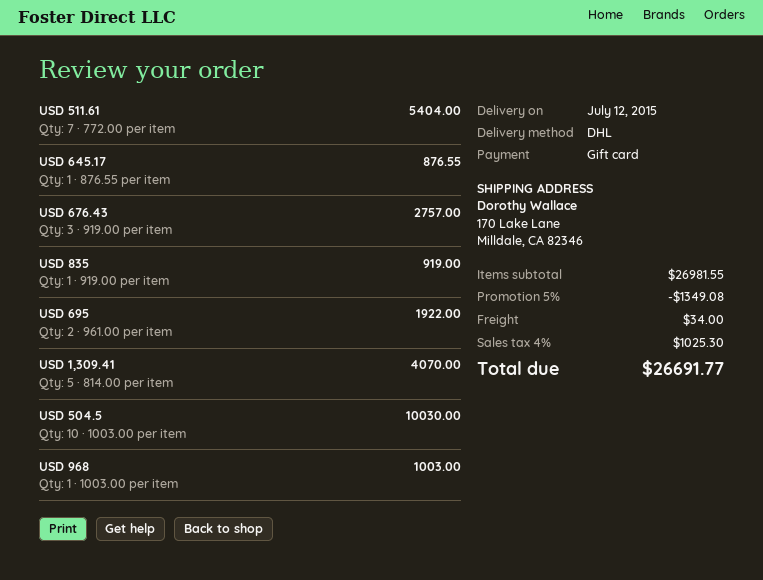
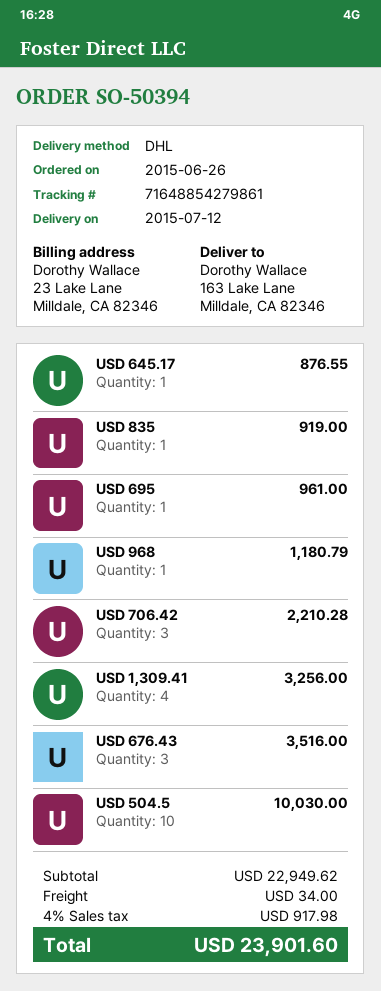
ship to: 170 Lake Lane, Milldale, CA 82346 -> 163 Lake Lane, Milldale, CA 82346
USD 511.61: 7 for 5404.00 -> none
USD 676.43: 3 for 2757.00 -> 3 for 3516.00
USD 695: 2 for 1922.00 -> 1 for 961.00
USD 1,309.41: 5 for 4070.00 -> 4 for 3256.00
USD 968: 1 for 1003.00 -> 1 for 1180.79
USD 706.42: none -> 3 for 2210.28
subtotal: 26981.55 -> 22949.62
discount: 5% = 1349.08 -> none
tax: 4% = 1025.30 -> 4% = 917.98
total: 26691.77 -> 23901.60

